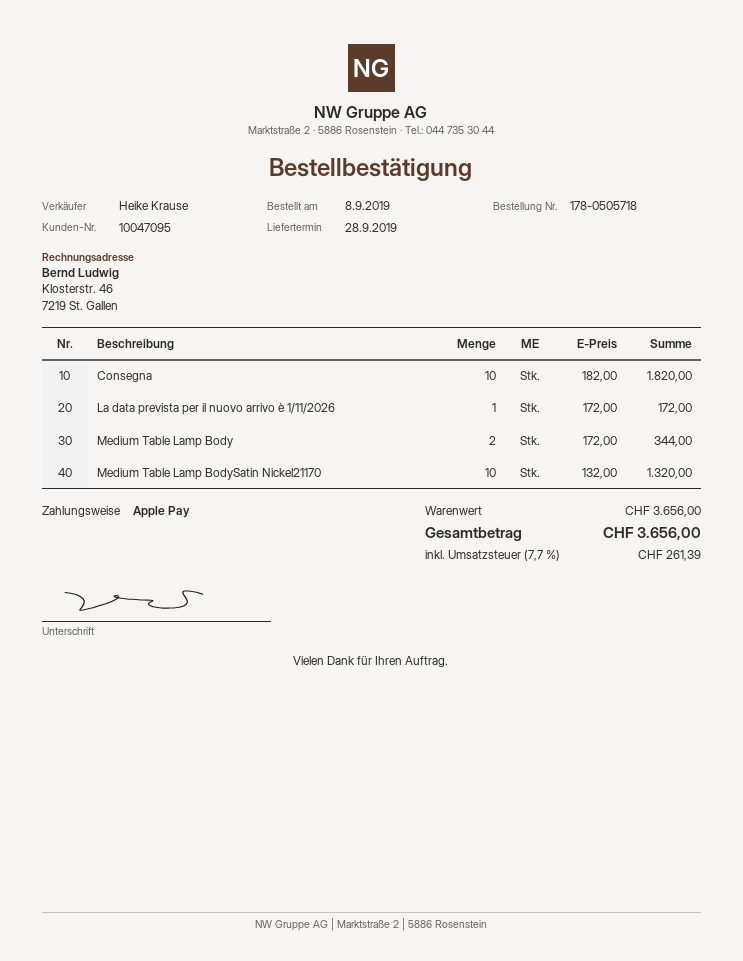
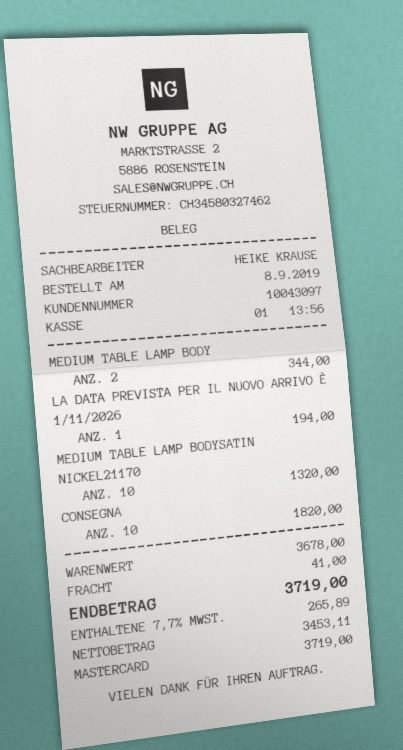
customer number: 10047095 -> 10043097
payment method: Apple Pay -> Mastercard
La data prevista per il nuovo arrivo è 1/11/2026: 1 for 172.00 -> 1 for 194.00
subtotal: 3656.00 -> 3678.00
shipping: none -> 41.00
tax: 7.7% = 261.39 -> 7.7% = 265.89
total: 3656.00 -> 3719.00

